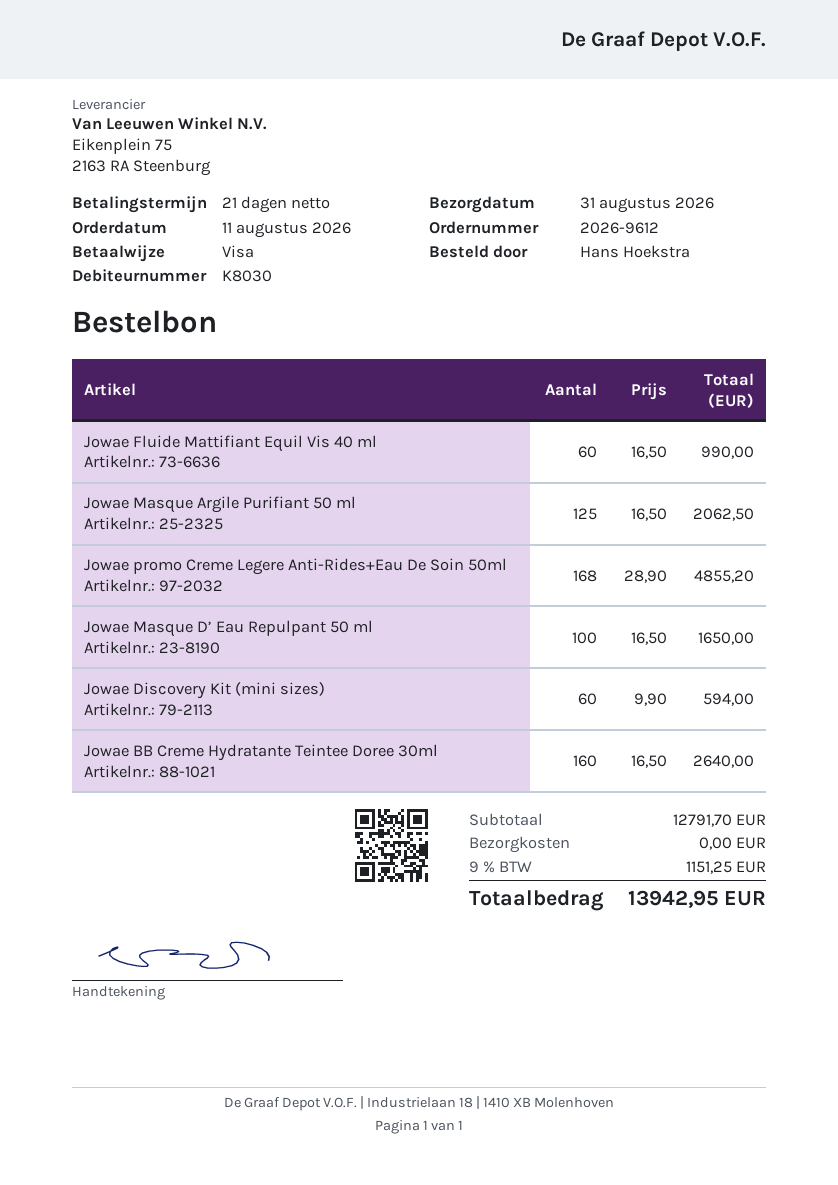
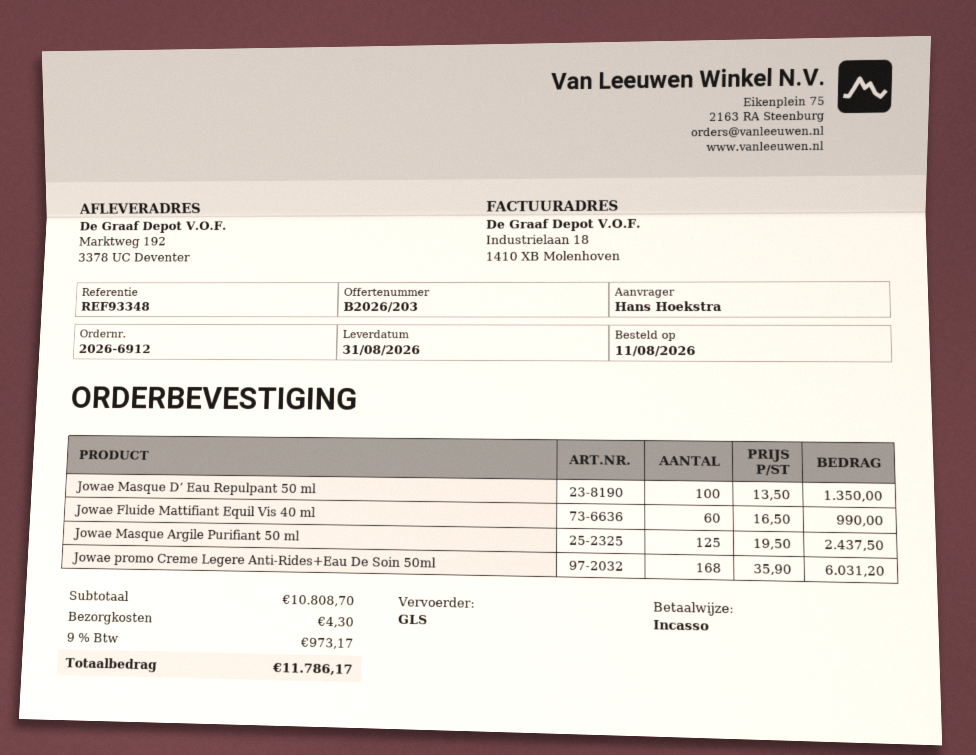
order number: 2026-9612 -> 2026-6912
payment method: Visa -> direct debit
Jowae Masque Argile Purifiant 50 ml: 125 x 16.50 = 2062.50 -> 125 x 19.50 = 2437.50
Jowae promo Creme Legere Anti-Rides+Eau De Soin 50ml: 168 x 28.90 = 4855.20 -> 168 x 35.90 = 6031.20
Jowae Masque D’ Eau Repulpant 50 ml: 100 x 16.50 = 1650.00 -> 100 x 13.50 = 1350.00
Jowae Discovery Kit (mini sizes): 60 x 9.90 = 594.00 -> none
Jowae BB Creme Hydratante Teintee Doree 30ml: 160 x 16.50 = 2640.00 -> none
subtotal: 12791.70 -> 10808.70
shipping: 0.00 -> 4.30
tax: 9% = 1151.25 -> 9% = 973.17
total: 13942.95 -> 11786.17

